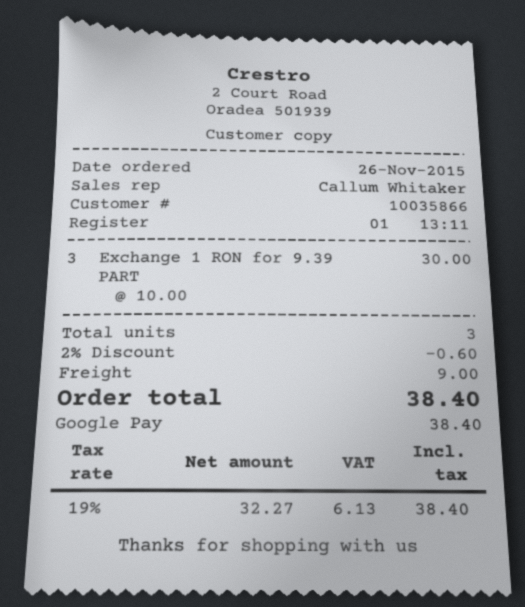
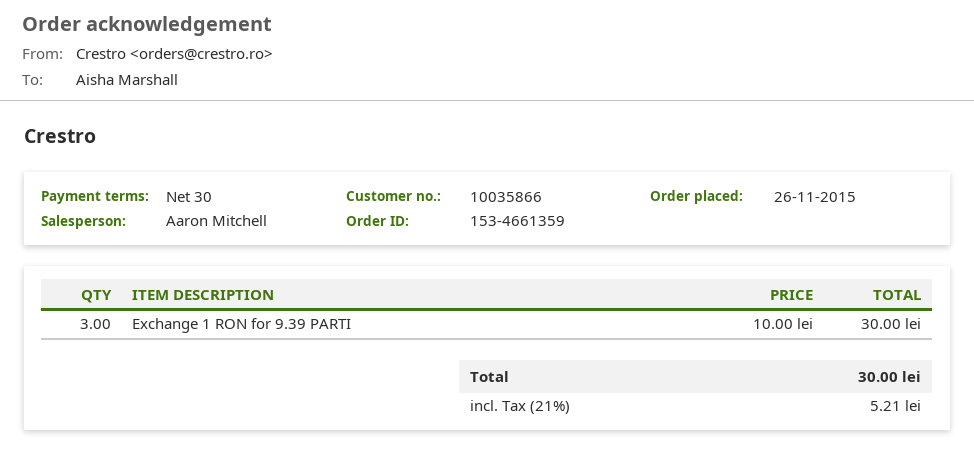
sales rep: Callum Whitaker -> Aaron Mitchell
discount: 2% = 0.60 -> none
shipping: 9.00 -> none
tax: 19% = 6.13 -> 21% = 5.21
total: 38.40 -> 30.00

